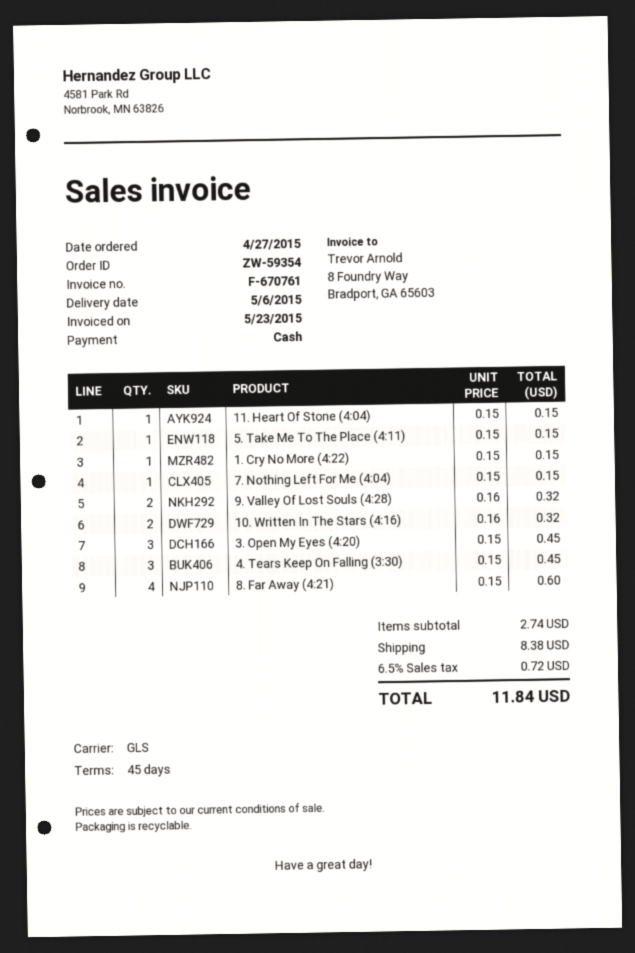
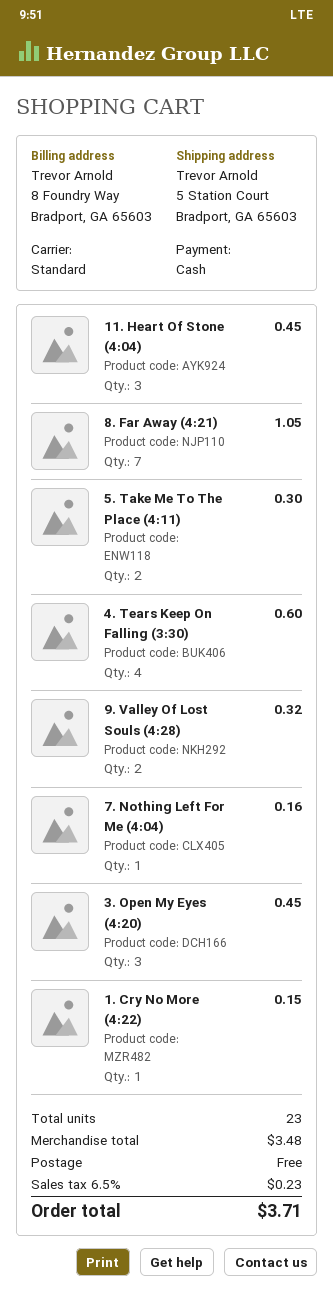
shipping method: GLS -> standard
11. Heart Of Stone (4:04): 1 for 0.15 -> 3 for 0.45
5. Take Me To The Place (4:11): 1 for 0.15 -> 2 for 0.30
7. Nothing Left For Me (4:04): 1 for 0.15 -> 1 for 0.16
10. Written In The Stars (4:16): 2 for 0.32 -> none
4. Tears Keep On Falling (3:30): 3 for 0.45 -> 4 for 0.60
8. Far Away (4:21): 4 for 0.60 -> 7 for 1.05
subtotal: 2.74 -> 3.48
shipping: 8.38 -> 0.00
tax: 6.5% = 0.72 -> 6.5% = 0.23
total: 11.84 -> 3.71

